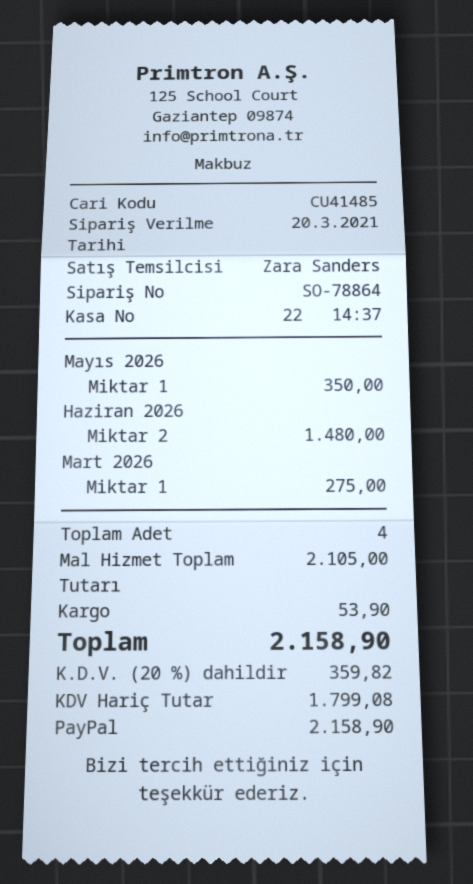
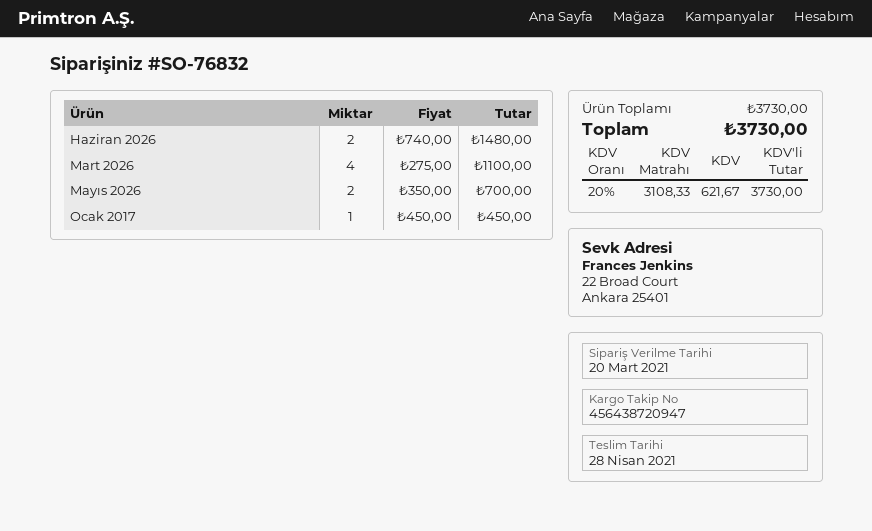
order number: SO-78864 -> SO-76832
Mayıs 2026: 1 for 350.00 -> 2 for 700.00
Mart 2026: 1 for 275.00 -> 4 for 1100.00
Ocak 2017: none -> 1 for 450.00
subtotal: 2105.00 -> 3730.00
shipping: 53.90 -> none
net: 1799.08 -> 3108.33
tax: 20% = 359.82 -> 20% = 621.67
total: 2158.90 -> 3730.00

